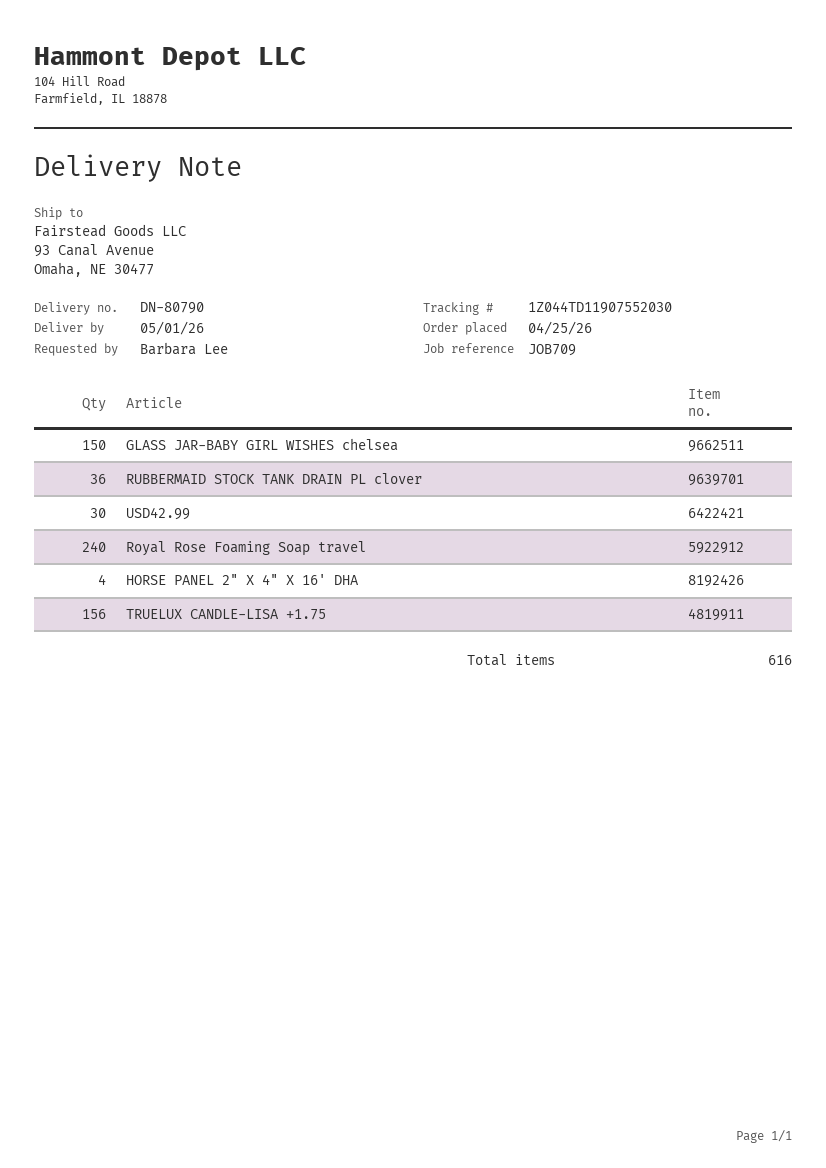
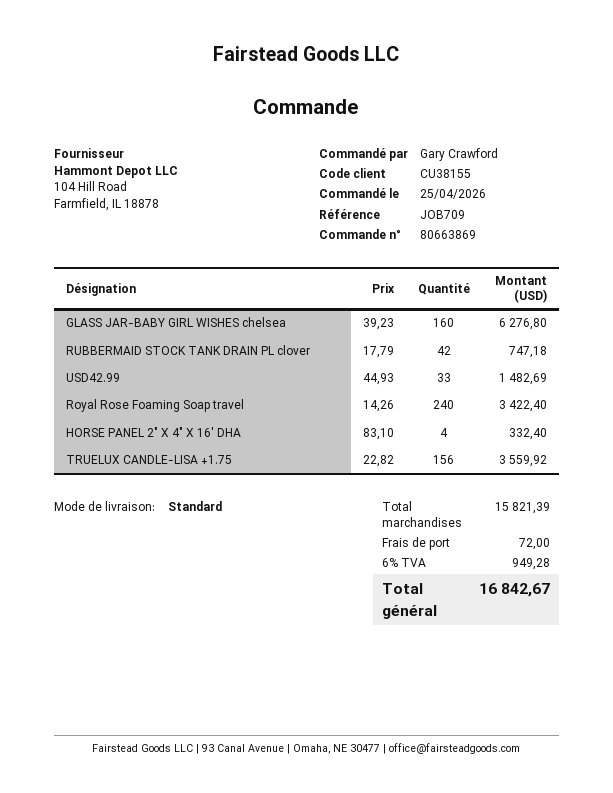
ordered by: Barbara Lee -> Gary Crawford
GLASS JAR-BABY GIRL WISHES chelsea: 150 -> 160
RUBBERMAID STOCK TANK DRAIN PL clover: 36 -> 42
USD42.99: 30 -> 33

